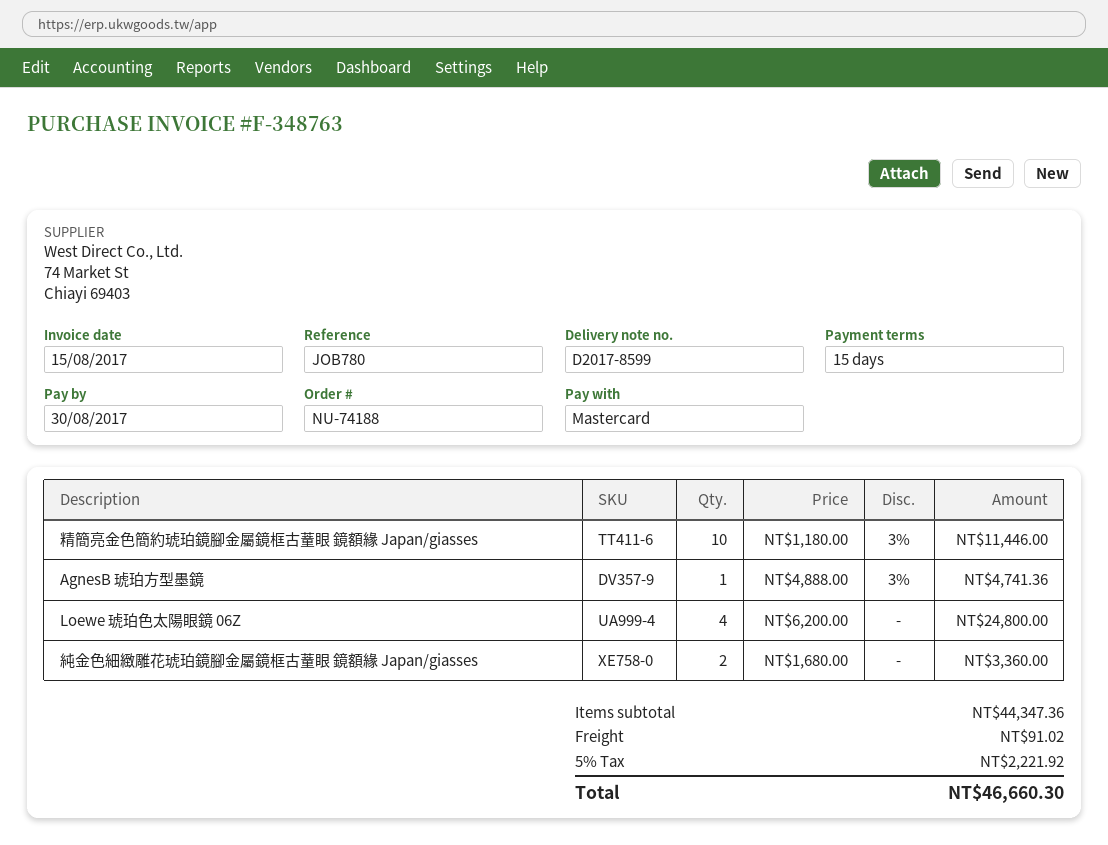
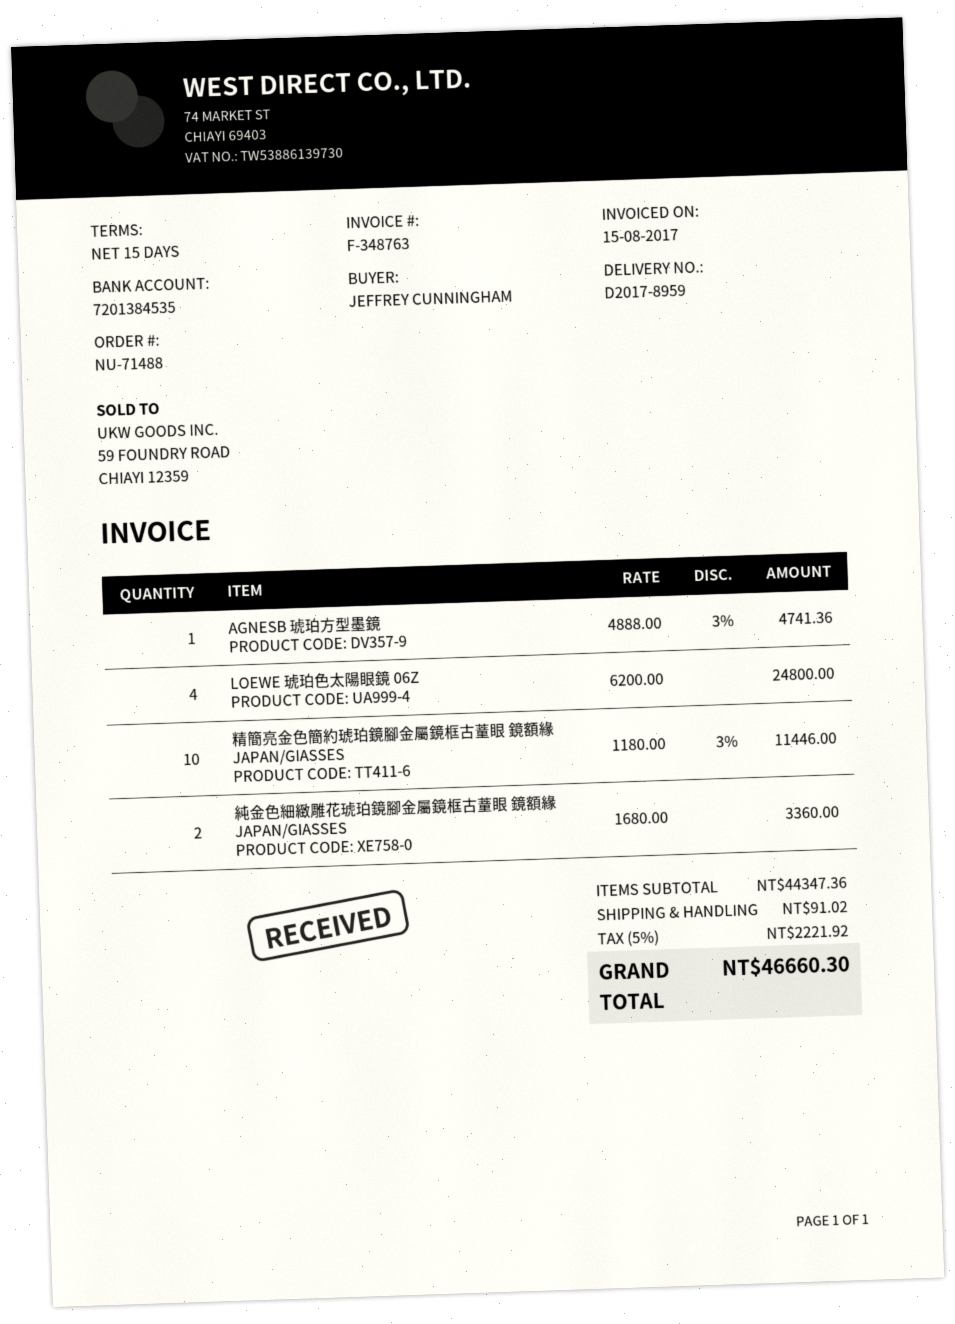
order number: NU-74188 -> NU-71488
delivery note number: D2017-8599 -> D2017-8959

